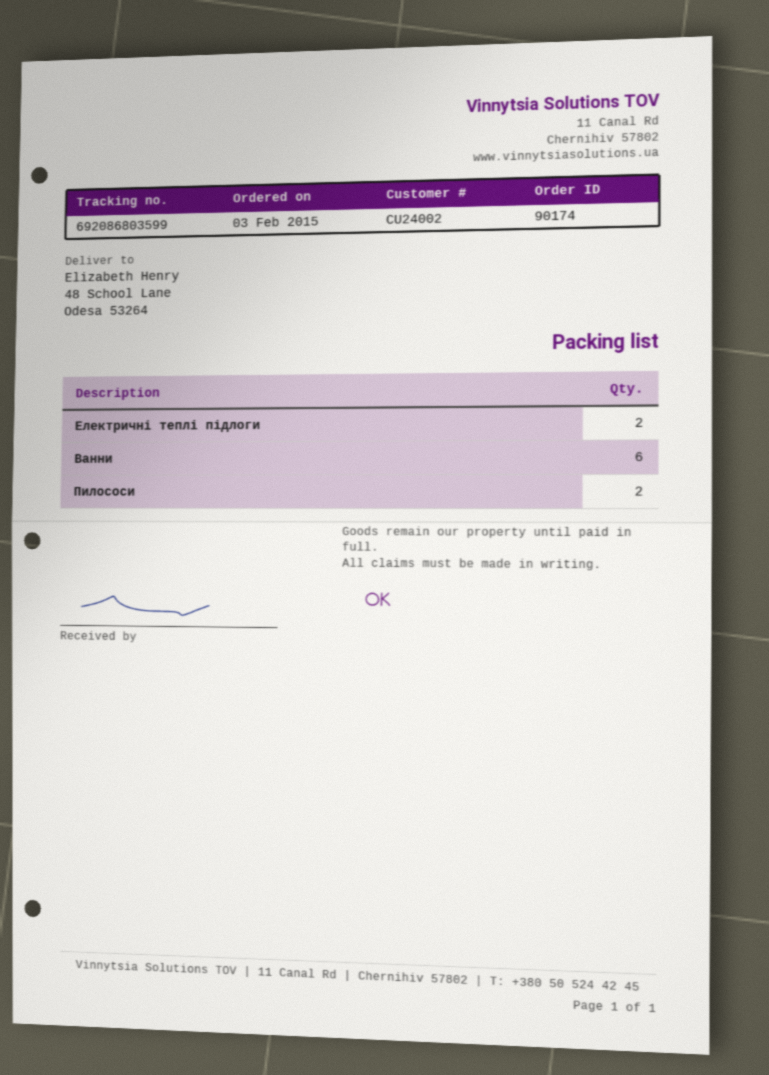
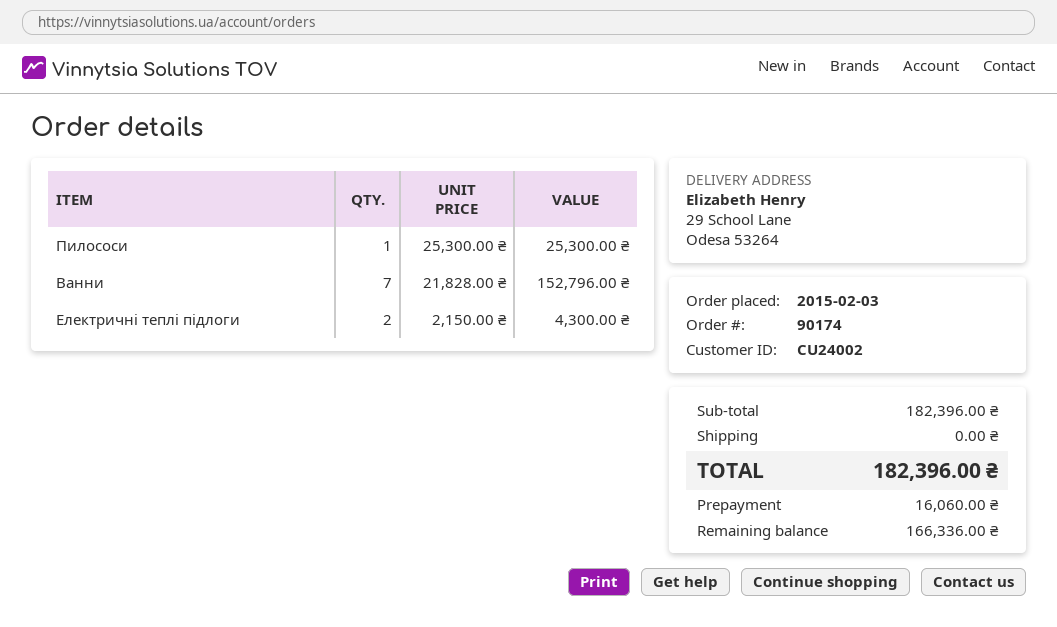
ship to: 48 School Lane, Odesa 53264 -> 29 School Lane, Odesa 53264
Ванни: 6 -> 7
Пилососи: 2 -> 1

